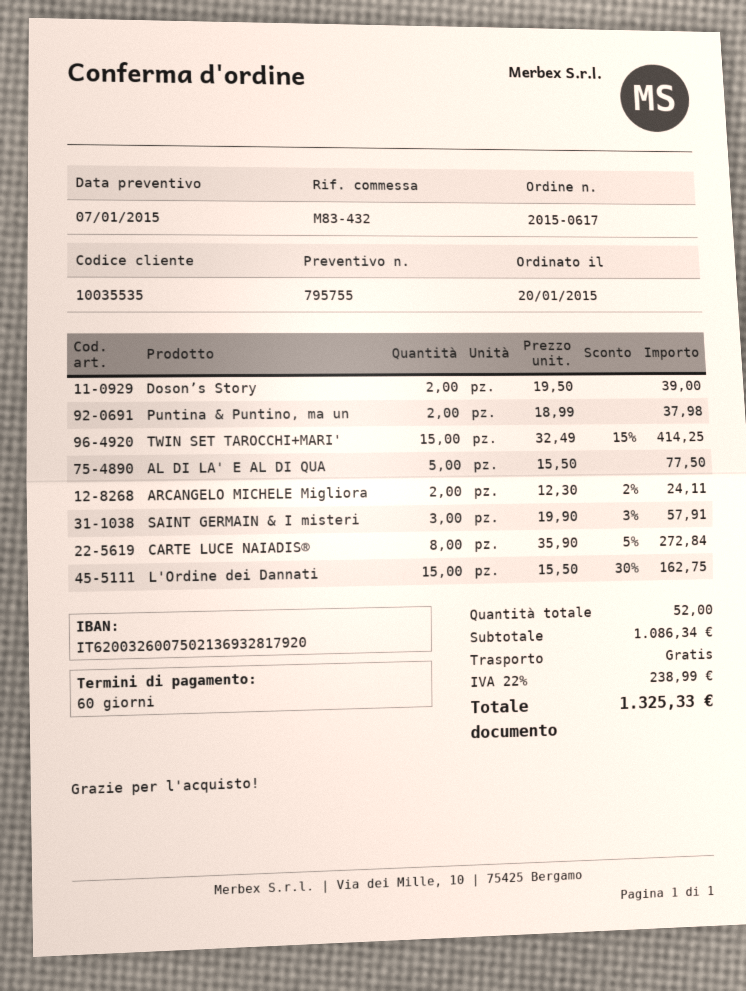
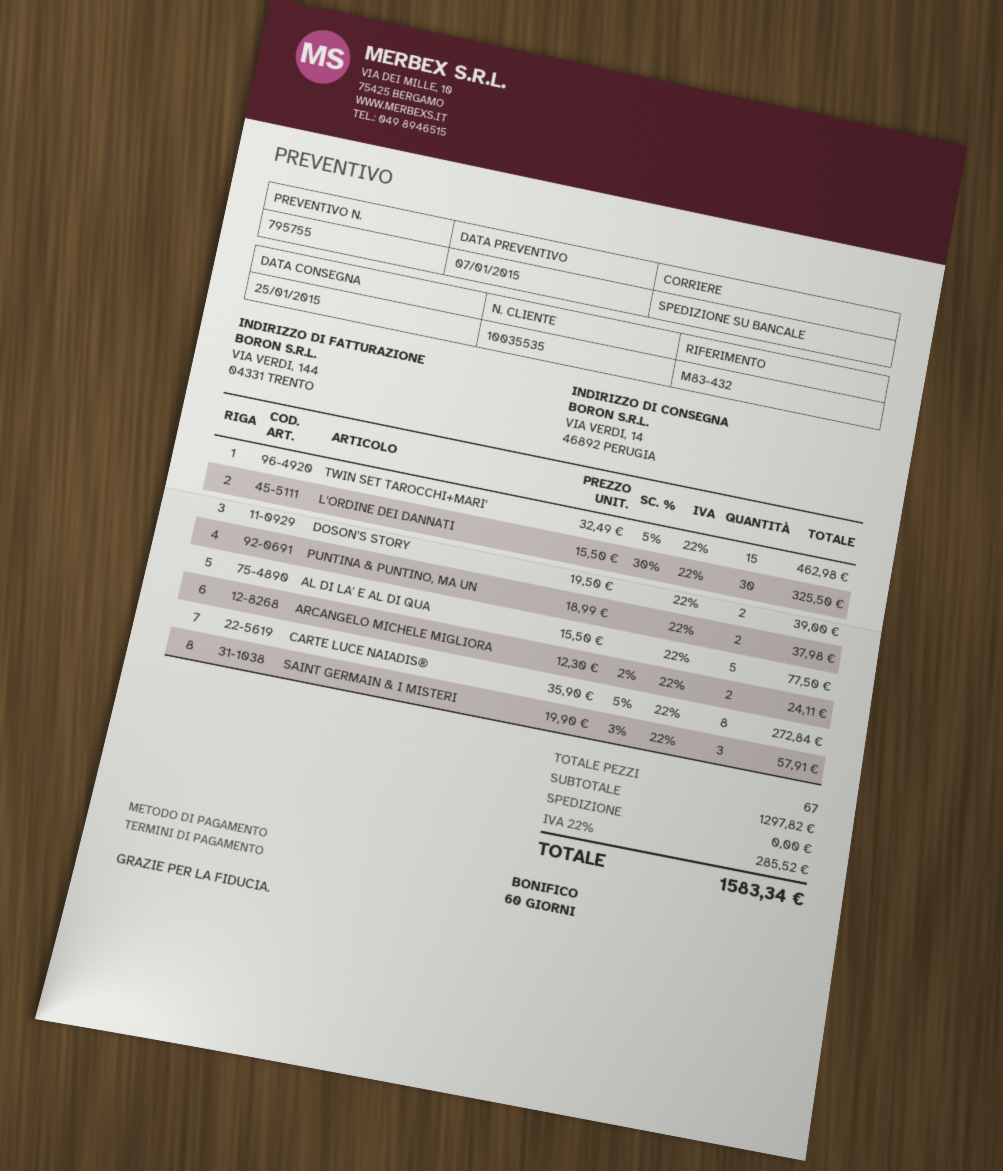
TWIN SET TAROCCHI+MARI': 15 x 32.49 - 15% = 414.25 -> 15 x 32.49 - 5% = 462.98
L'Ordine dei Dannati: 15 x 15.50 - 30% = 162.75 -> 30 x 15.50 - 30% = 325.50
total quantity: 52 -> 67
subtotal: 1086.34 -> 1297.82
tax: 22% = 238.99 -> 22% = 285.52
total: 1325.33 -> 1583.34

